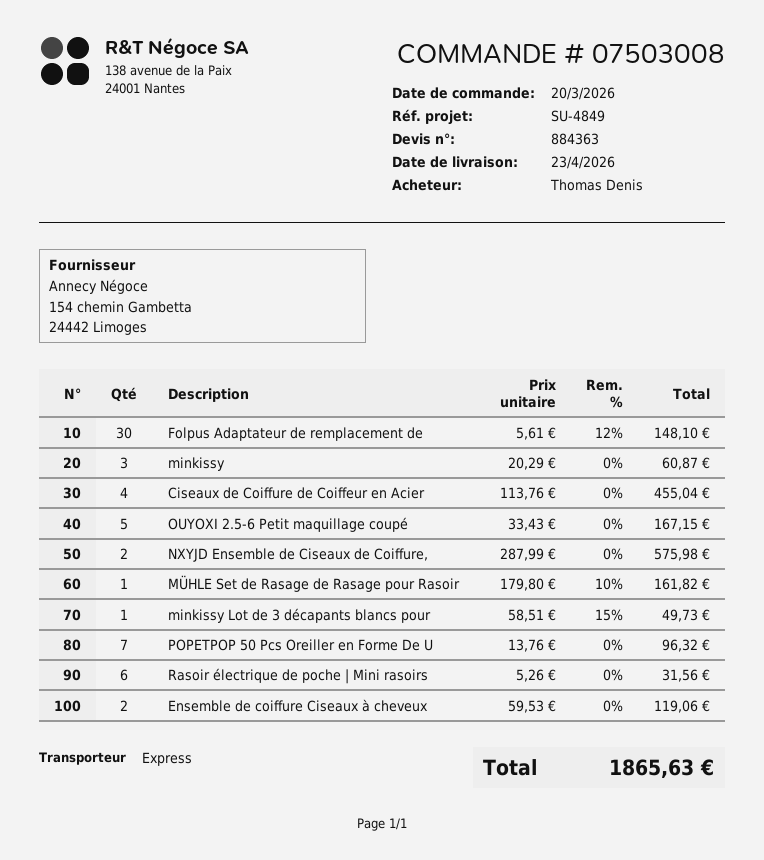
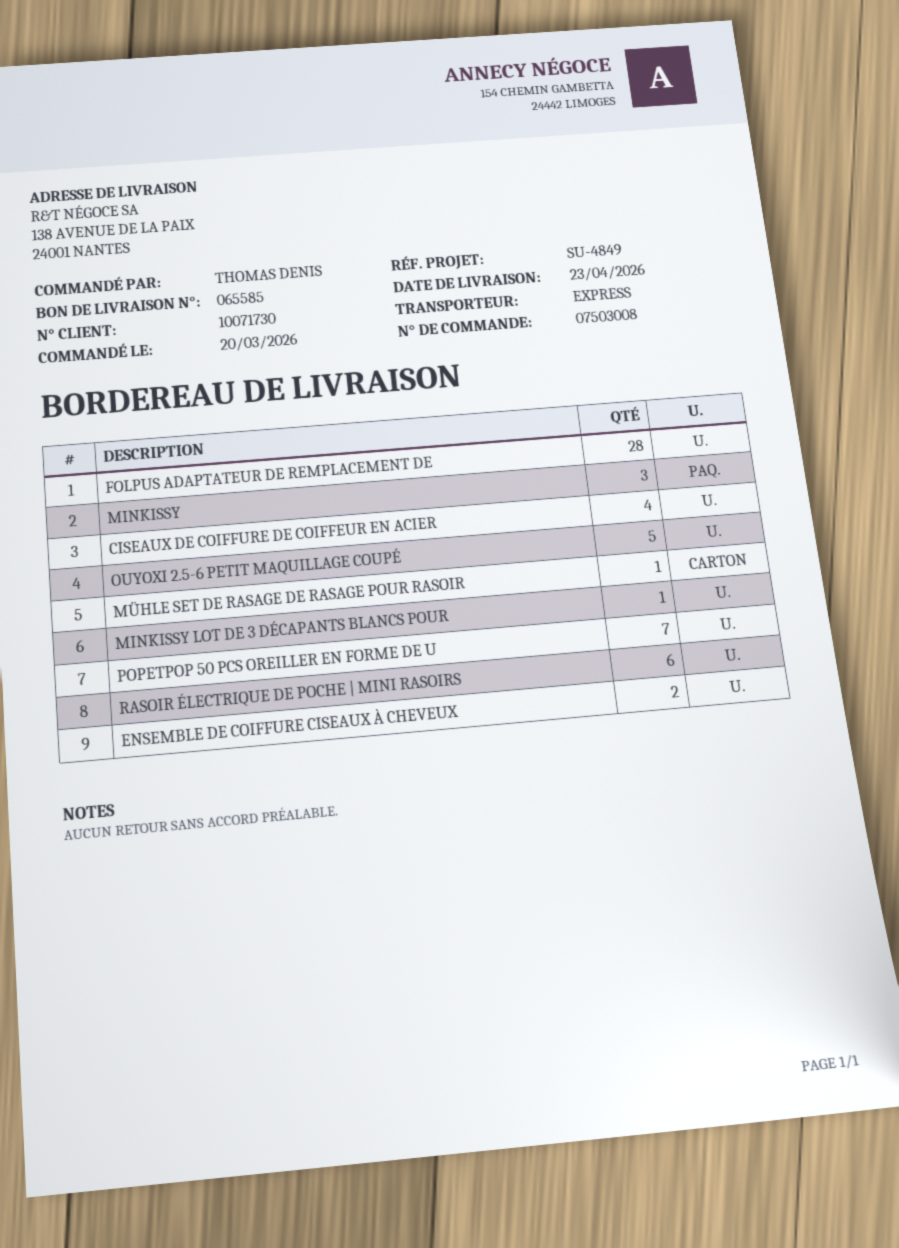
Folpus Adaptateur de remplacement de: 30 -> 28
NXYJD Ensemble de Ciseaux de Coiffure,: 2 -> none

